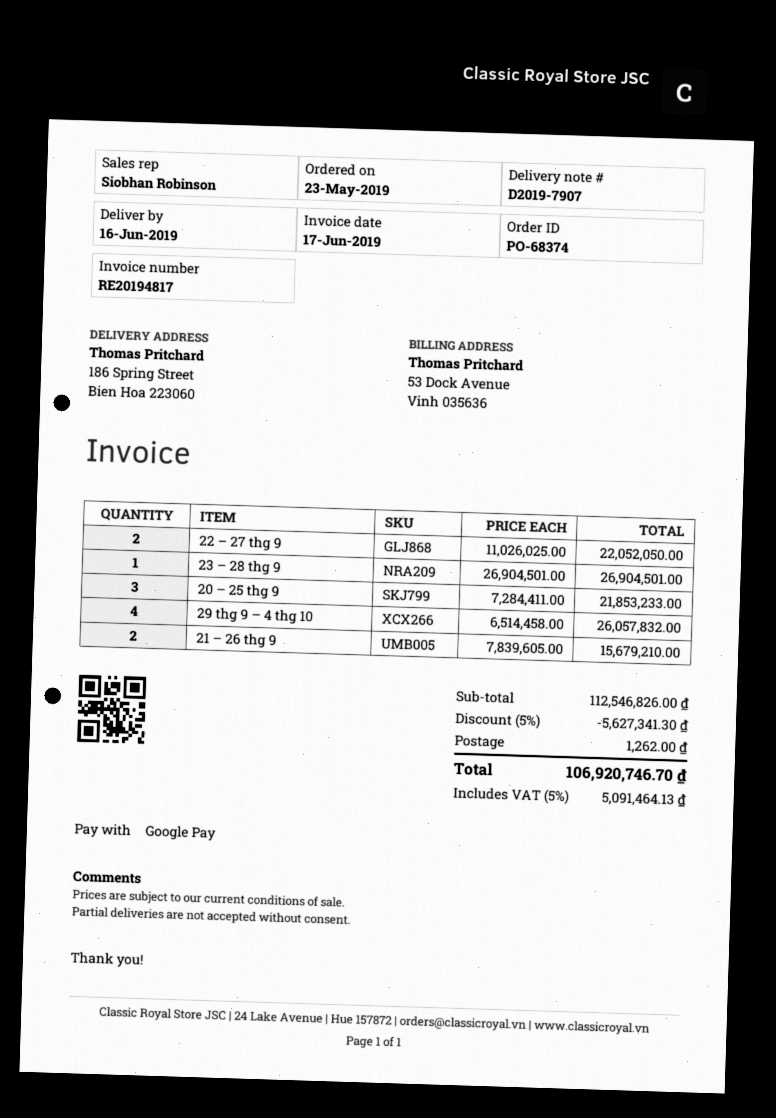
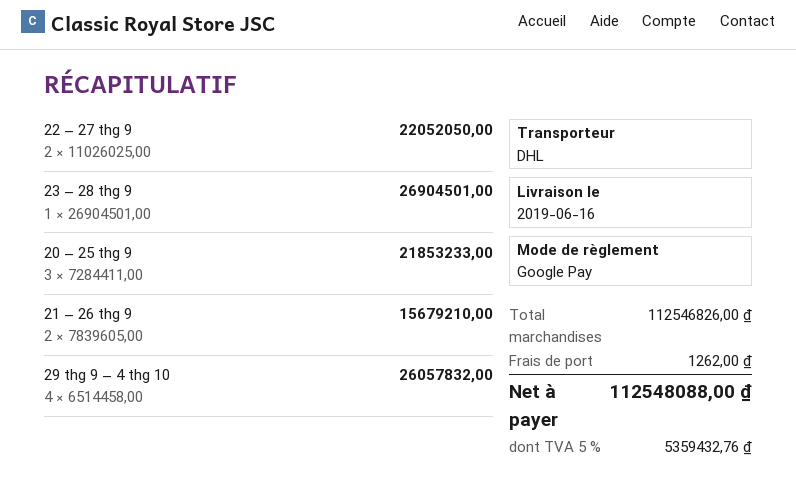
discount: 5% = 5627341.30 -> none
tax: 5% = 5091464.13 -> 5% = 5359432.76
total: 106920746.70 -> 112548088.00

